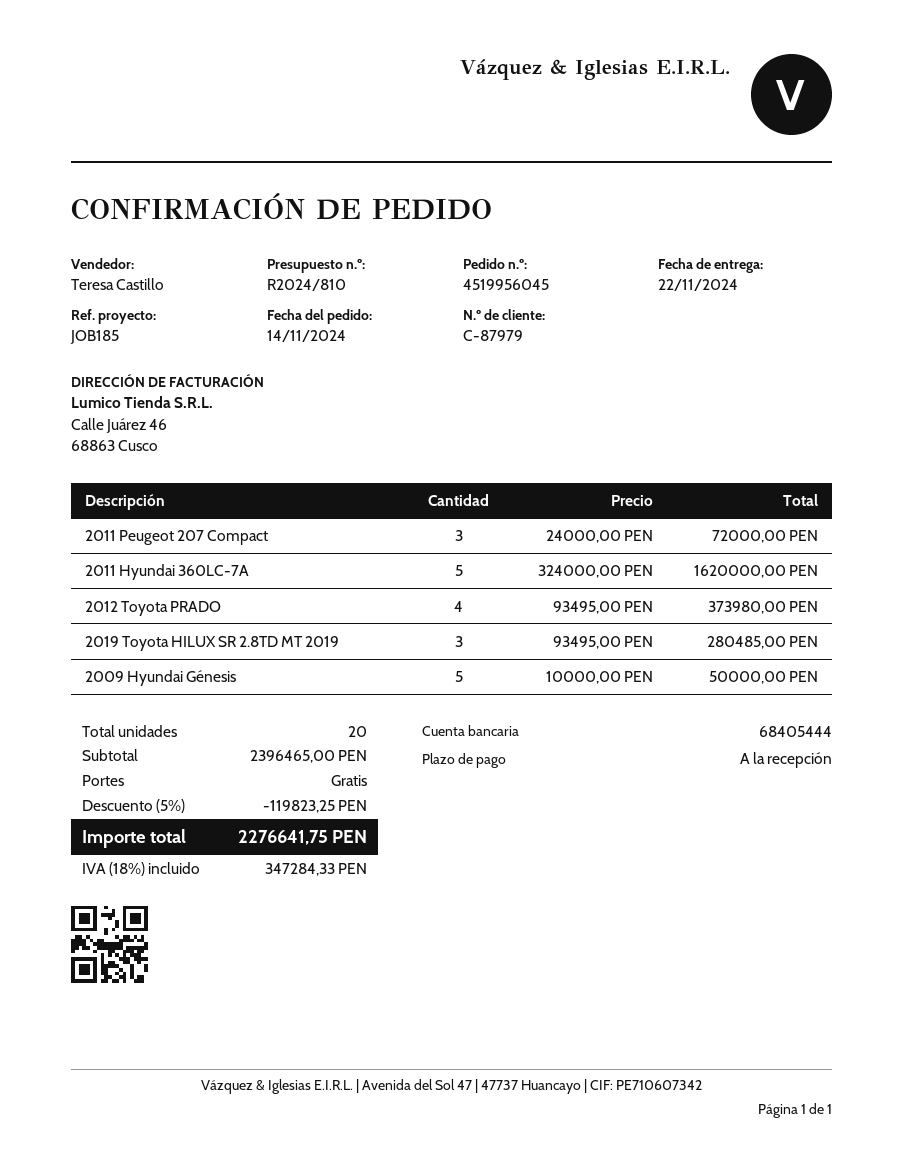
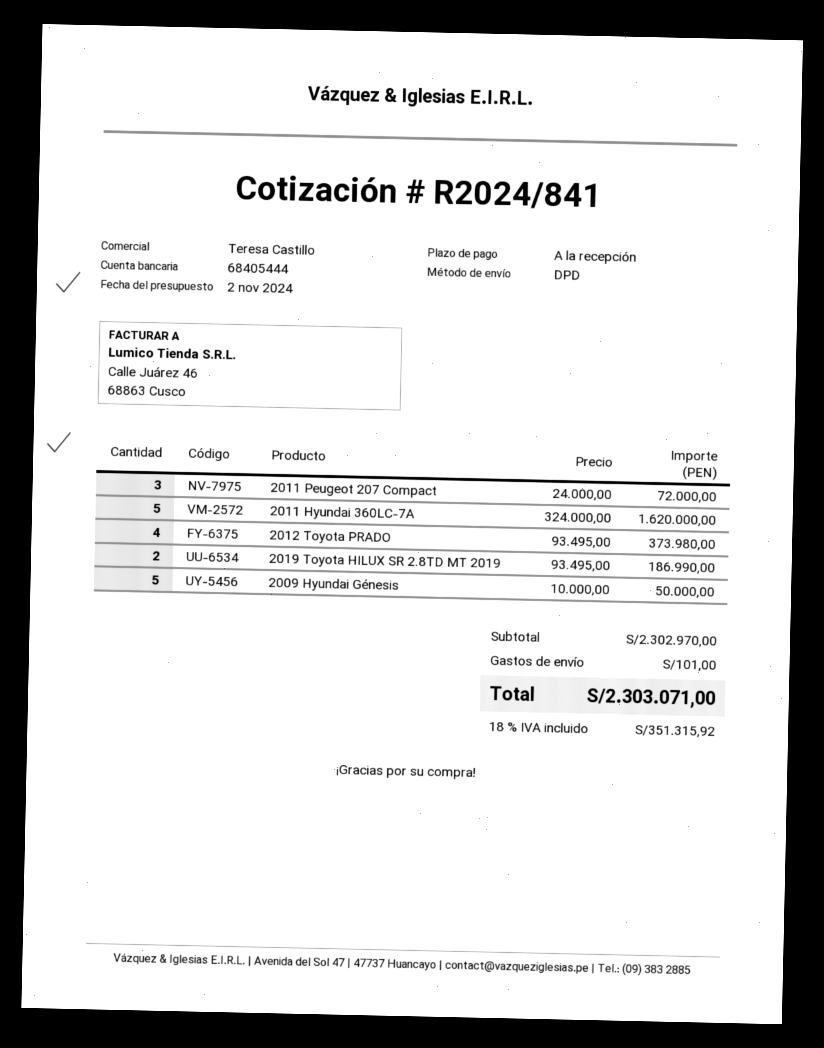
quote number: R2024/810 -> R2024/841
2019 Toyota HILUX SR 2.8TD MT 2019: 3 x 93495.00 = 280485.00 -> 2 x 93495.00 = 186990.00
subtotal: 2396465.00 -> 2302970.00
discount: 5% = 119823.25 -> none
shipping: 0.00 -> 101.00
tax: 18% = 347284.33 -> 18% = 351315.92
total: 2276641.75 -> 2303071.00

